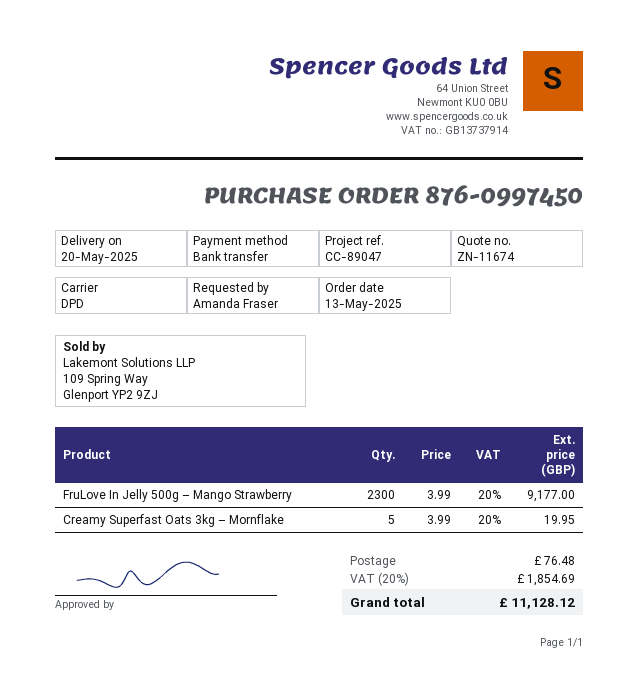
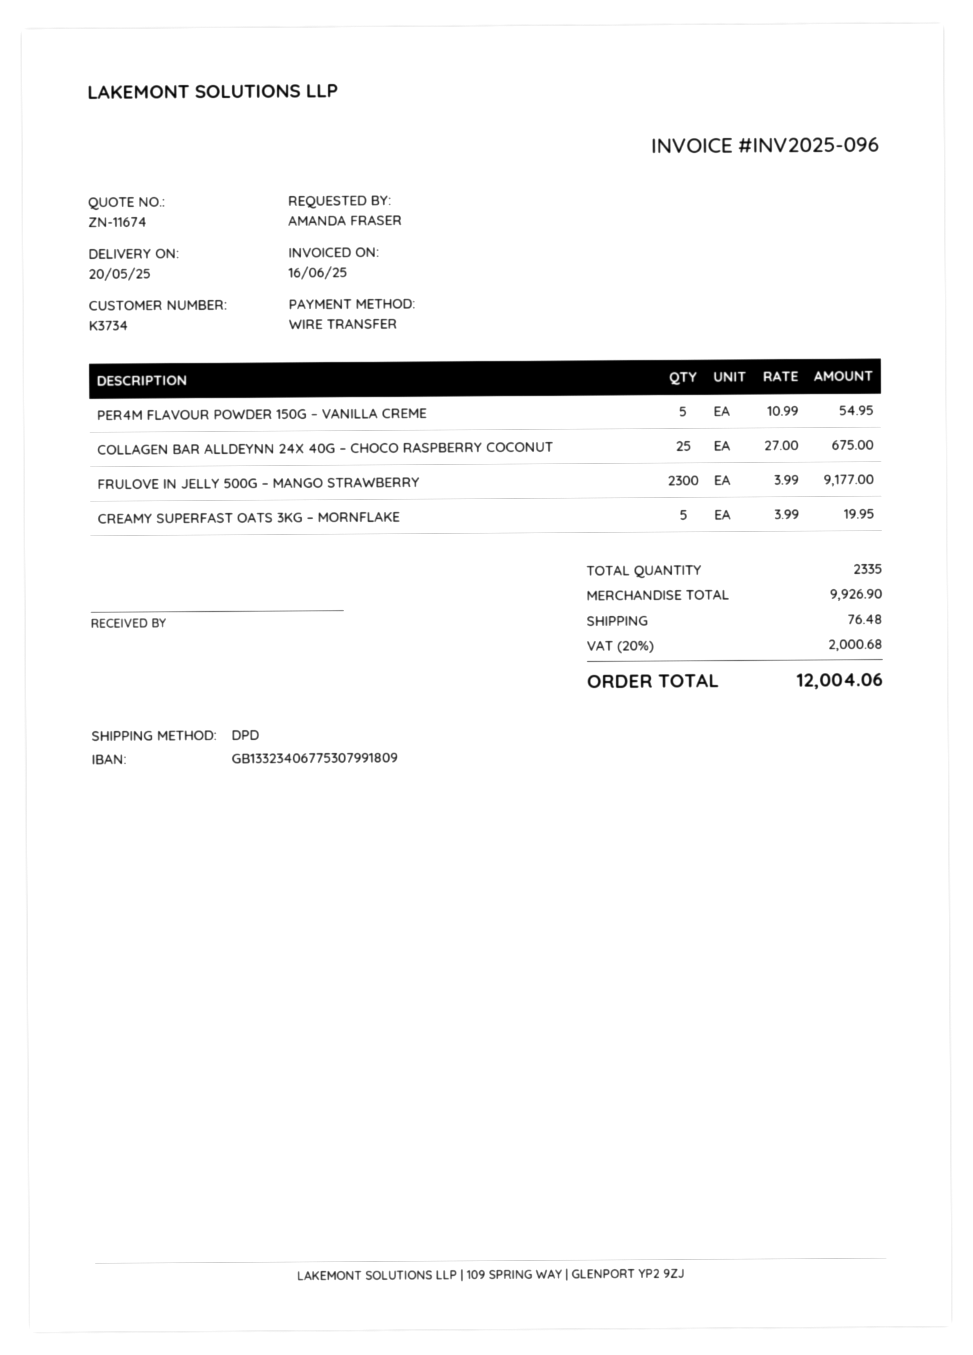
PER4M FLAVOUR POWDER 150G – VANILLA CREME: none -> 5 x 10.99 = 54.95
COLLAGEN BAR ALLDEYNN 24X 40G – CHOCO RASPBERRY COCONUT: none -> 25 x 27.00 = 675.00
tax: 20% = 1854.69 -> 20% = 2000.68
total: 11128.12 -> 12004.06

